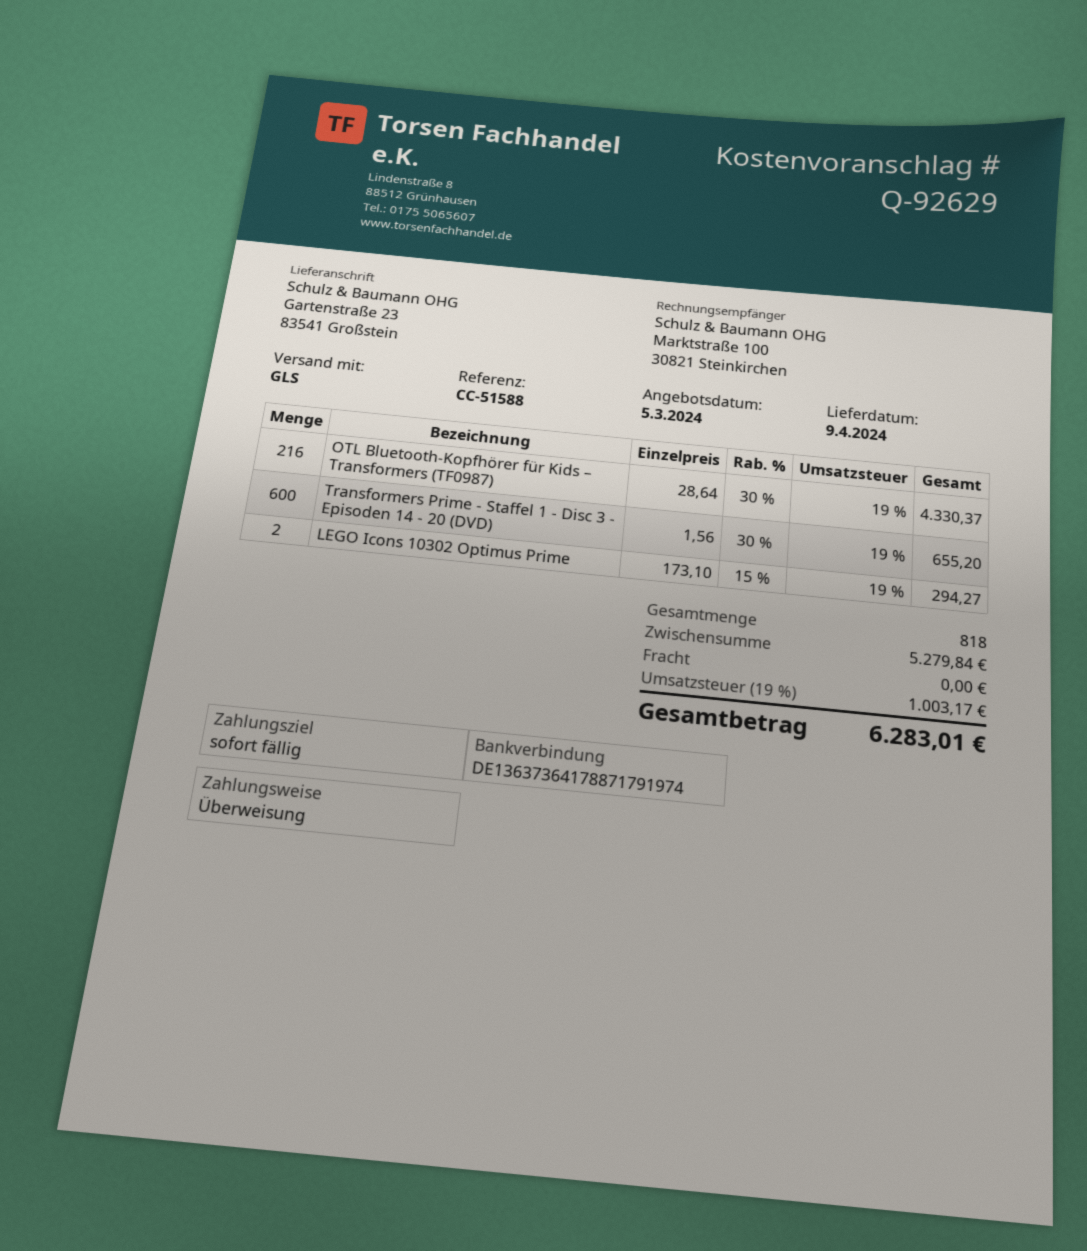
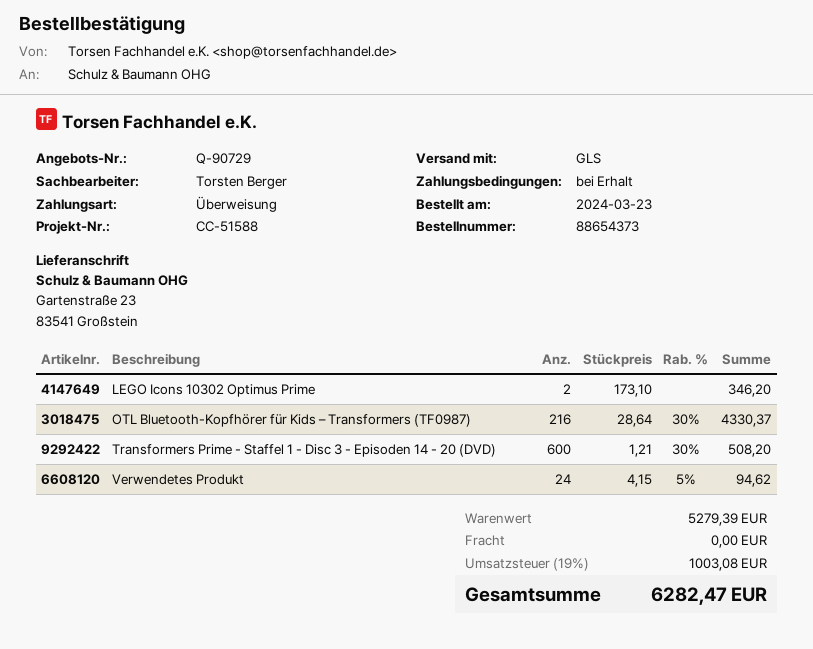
quote number: Q-92629 -> Q-90729
Transformers Prime - Staffel 1 - Disc 3 - Episoden 14 - 20 (DVD): 600 x 1.56 - 30% = 655.20 -> 600 x 1.21 - 30% = 508.20
LEGO Icons 10302 Optimus Prime: 2 x 173.10 - 15% = 294.27 -> 2 x 173.10 = 346.20
Verwendetes Produkt: none -> 24 x 4.15 - 5% = 94.62
subtotal: 5279.84 -> 5279.39
tax: 19% = 1003.17 -> 19% = 1003.08
total: 6283.01 -> 6282.47

